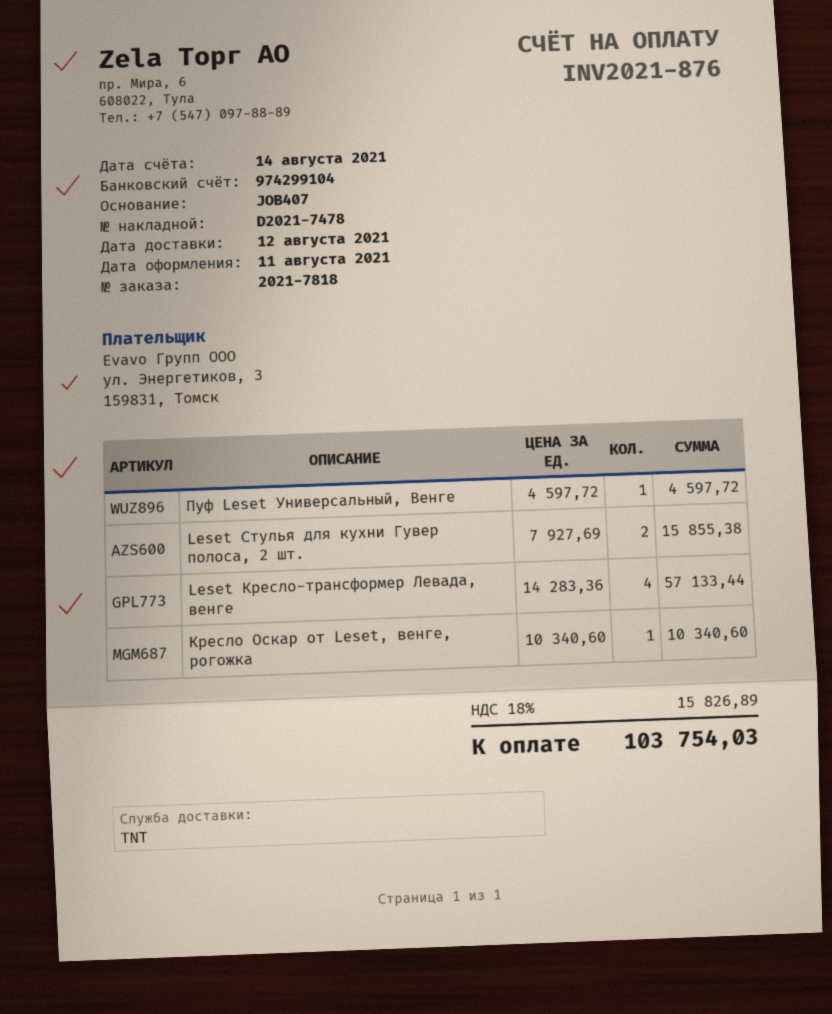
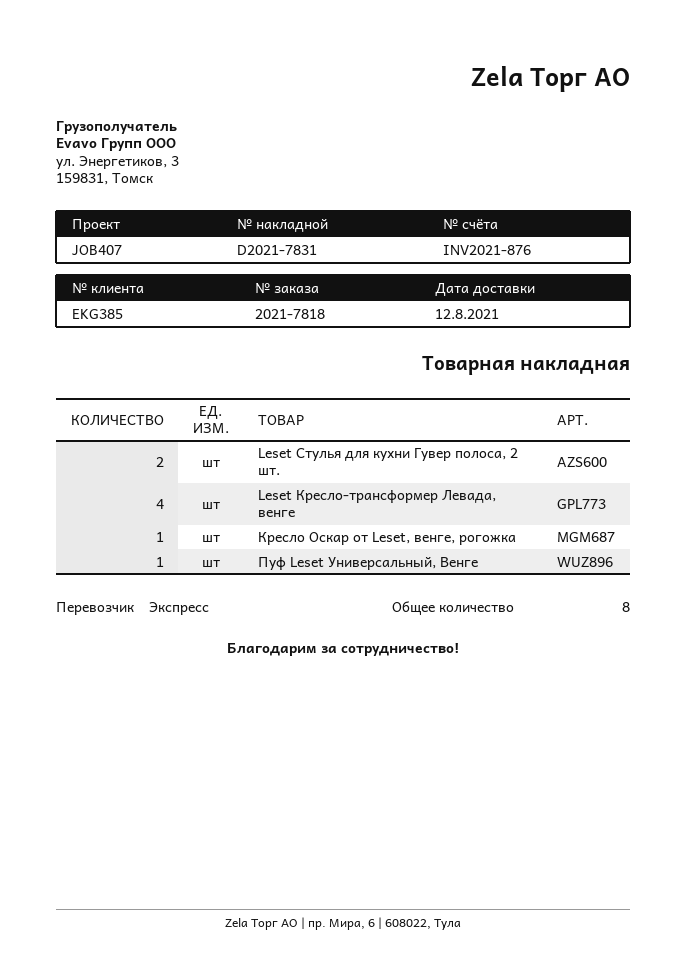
delivery note number: D2021-7478 -> D2021-7831
shipping method: TNT -> express

